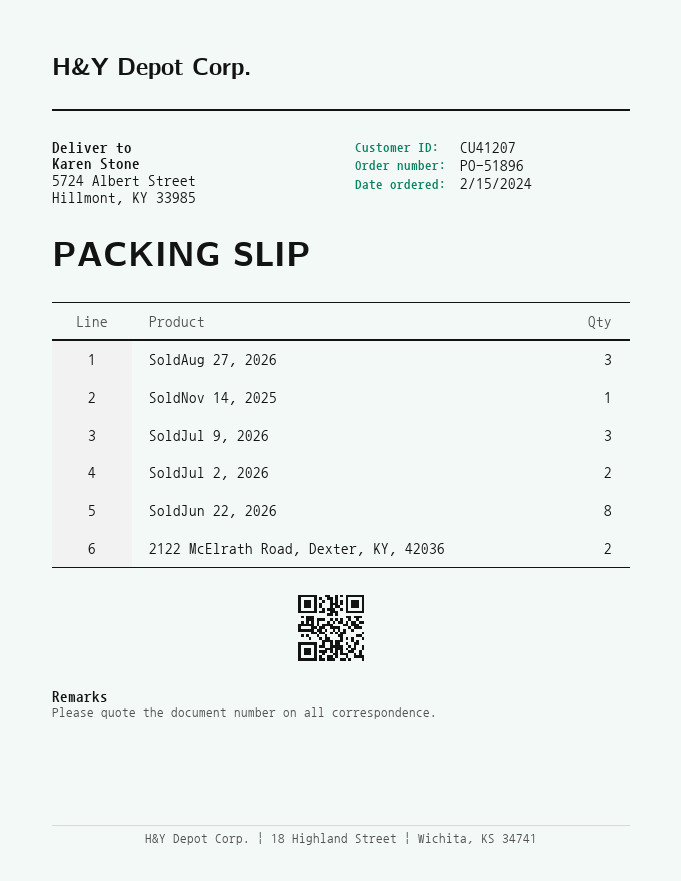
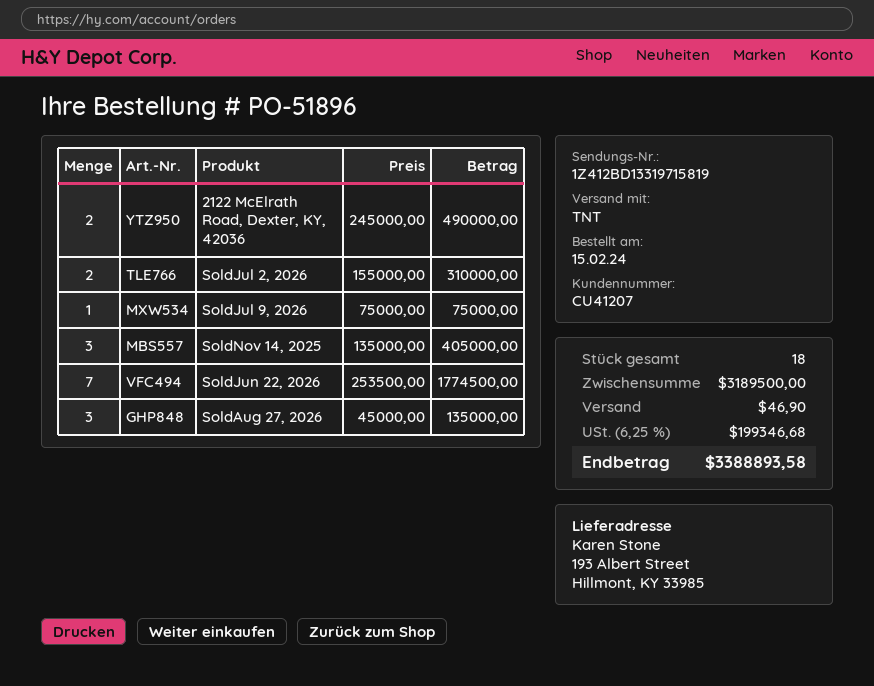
ship to: 5724 Albert Street, Hillmont, KY 33985 -> 193 Albert Street, Hillmont, KY 33985
SoldNov 14, 2025: 1 -> 3
SoldJul 9, 2026: 3 -> 1
SoldJun 22, 2026: 8 -> 7

